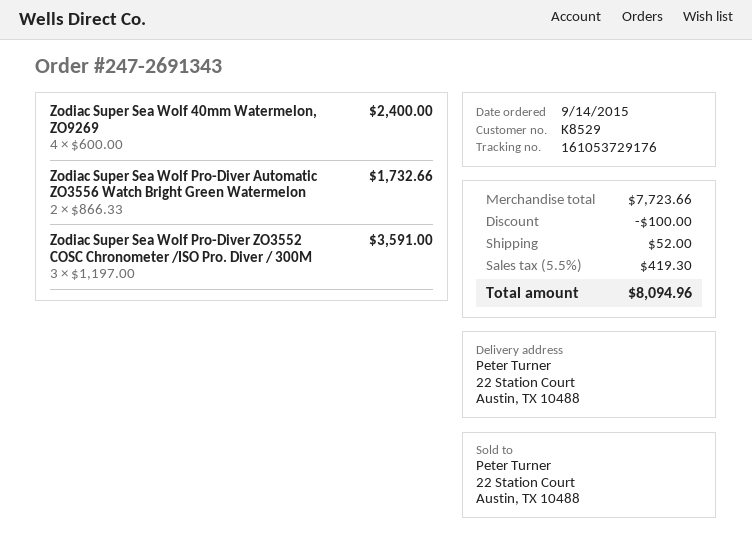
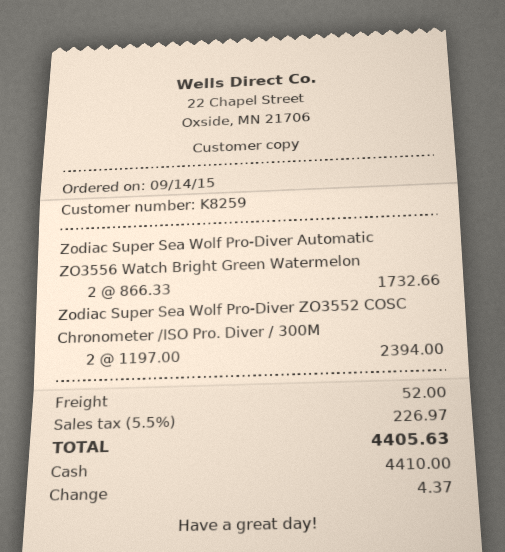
customer number: K8529 -> K8259
Zodiac Super Sea Wolf 40mm Watermelon, ZO9269: 4 x 600.00 = 2400.00 -> none
Zodiac Super Sea Wolf Pro-Diver ZO3552 COSC Chronometer /ISO Pro. Diver / 300M: 3 x 1197.00 = 3591.00 -> 2 x 1197.00 = 2394.00
discount: 100.00 -> none
tax: 5.5% = 419.30 -> 5.5% = 226.97
total: 8094.96 -> 4405.63

